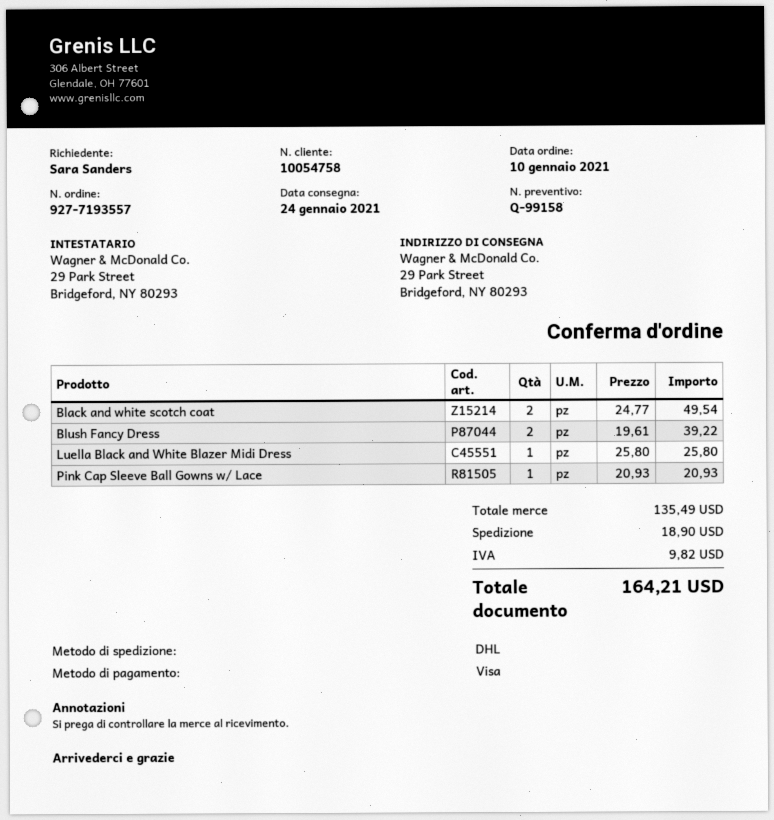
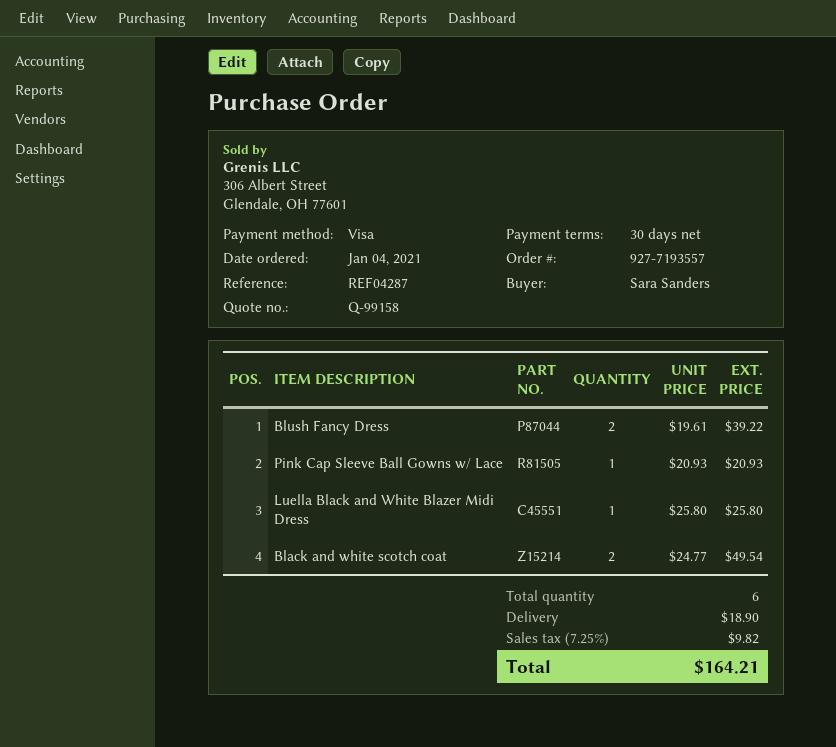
order date: 2021-01-10 -> 2021-01-04

